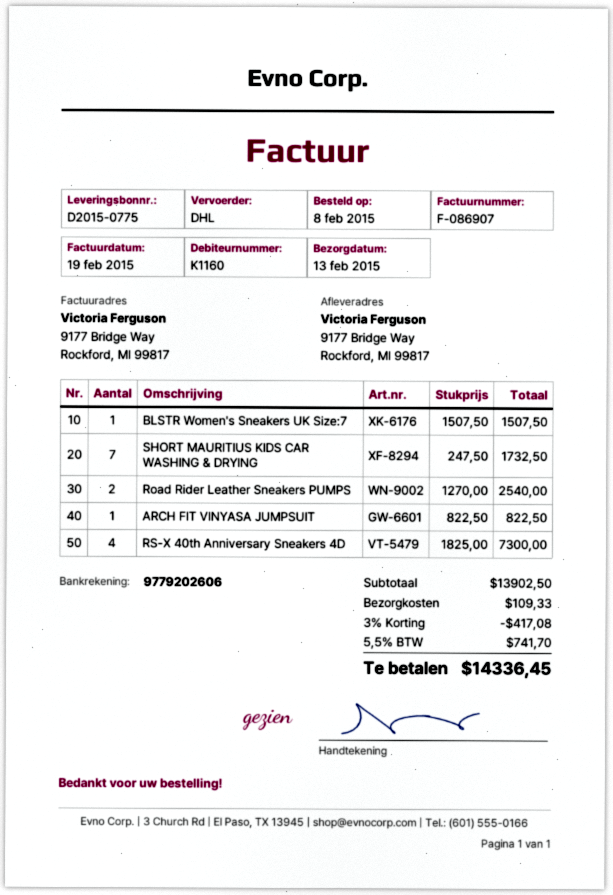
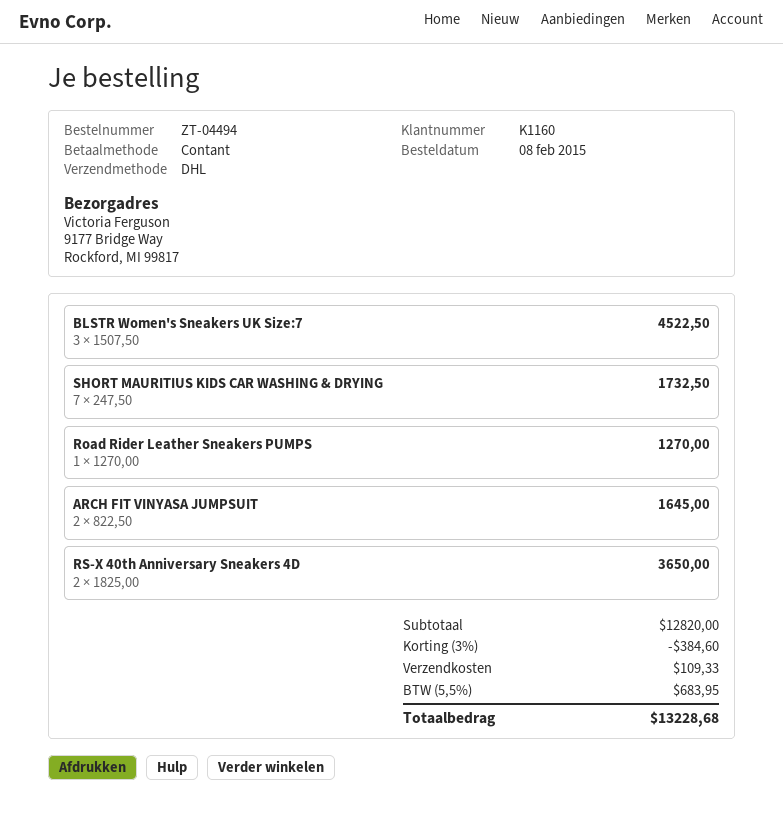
BLSTR Women's Sneakers UK Size:7: 1 x 1507.50 = 1507.50 -> 3 x 1507.50 = 4522.50
Road Rider Leather Sneakers PUMPS: 2 x 1270.00 = 2540.00 -> 1 x 1270.00 = 1270.00
ARCH FIT VINYASA JUMPSUIT: 1 x 822.50 = 822.50 -> 2 x 822.50 = 1645.00
RS-X 40th Anniversary Sneakers 4D: 4 x 1825.00 = 7300.00 -> 2 x 1825.00 = 3650.00
subtotal: 13902.50 -> 12820.00
discount: 3% = 417.08 -> 3% = 384.60
tax: 5.5% = 741.70 -> 5.5% = 683.95
total: 14336.45 -> 13228.68

